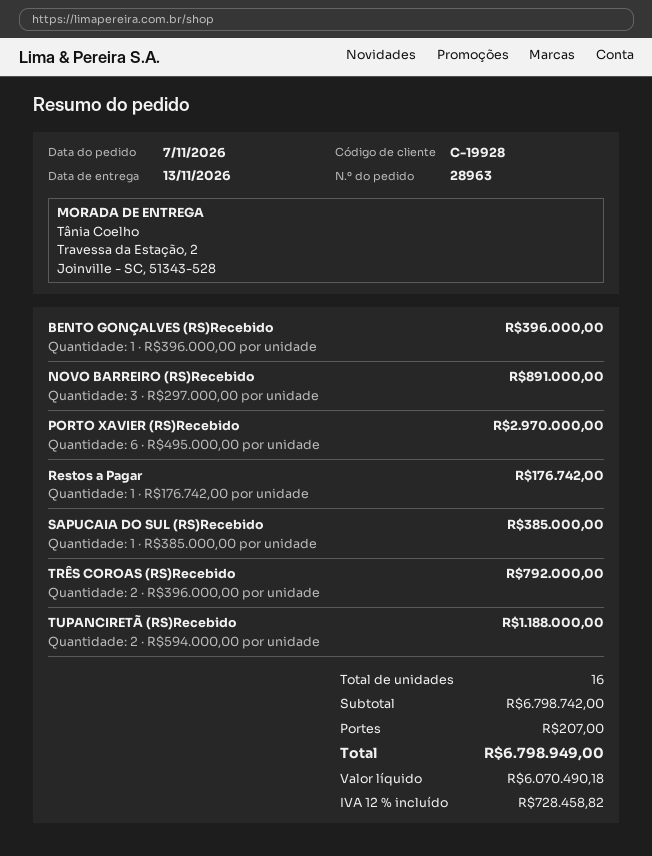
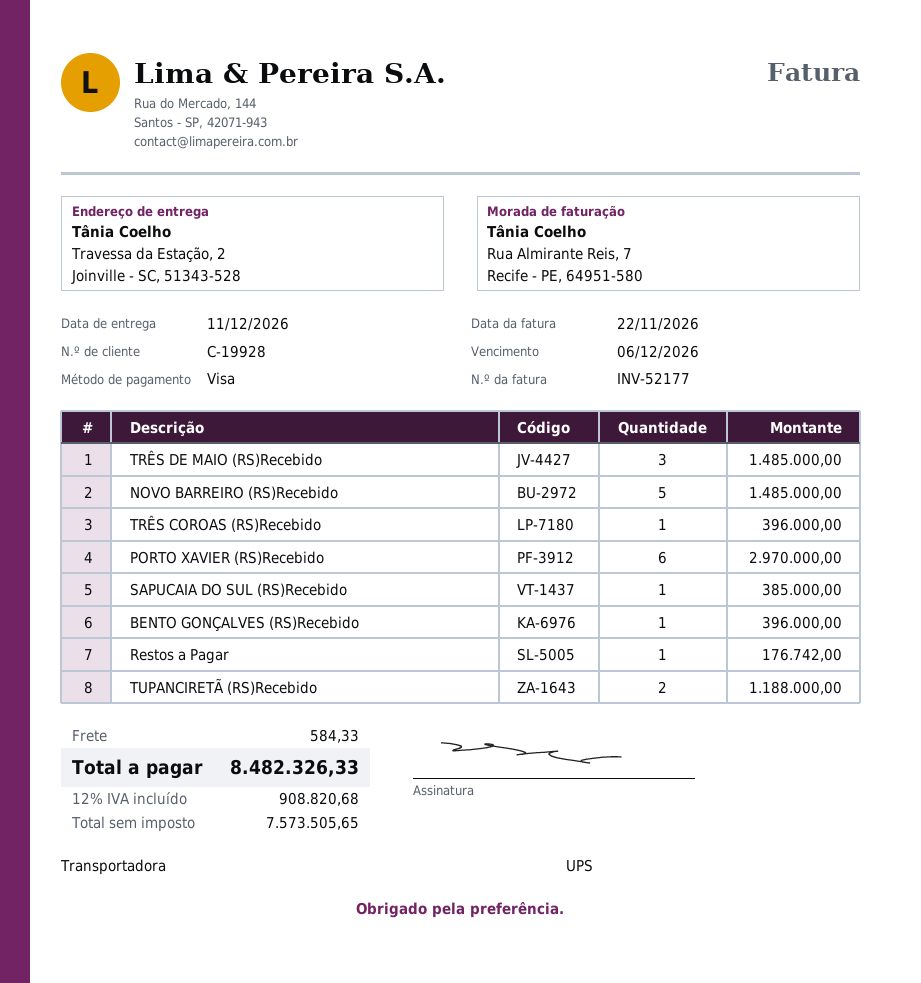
delivery date: 2026-11-13 -> 2026-12-11
NOVO BARREIRO (RS)Recebido: 3 for 891000.00 -> 5 for 1485000.00
TRÊS COROAS (RS)Recebido: 2 for 792000.00 -> 1 for 396000.00
TRÊS DE MAIO (RS)Recebido: none -> 3 for 1485000.00
shipping: 207.00 -> 584.33
net: 6070490.18 -> 7573505.65
tax: 12% = 728458.82 -> 12% = 908820.68
total: 6798949.00 -> 8482326.33

